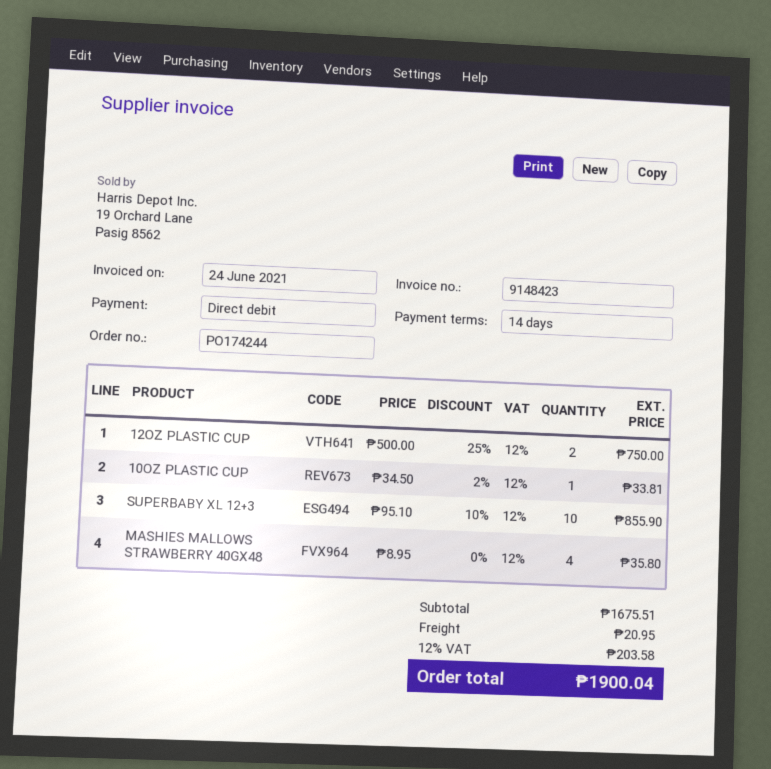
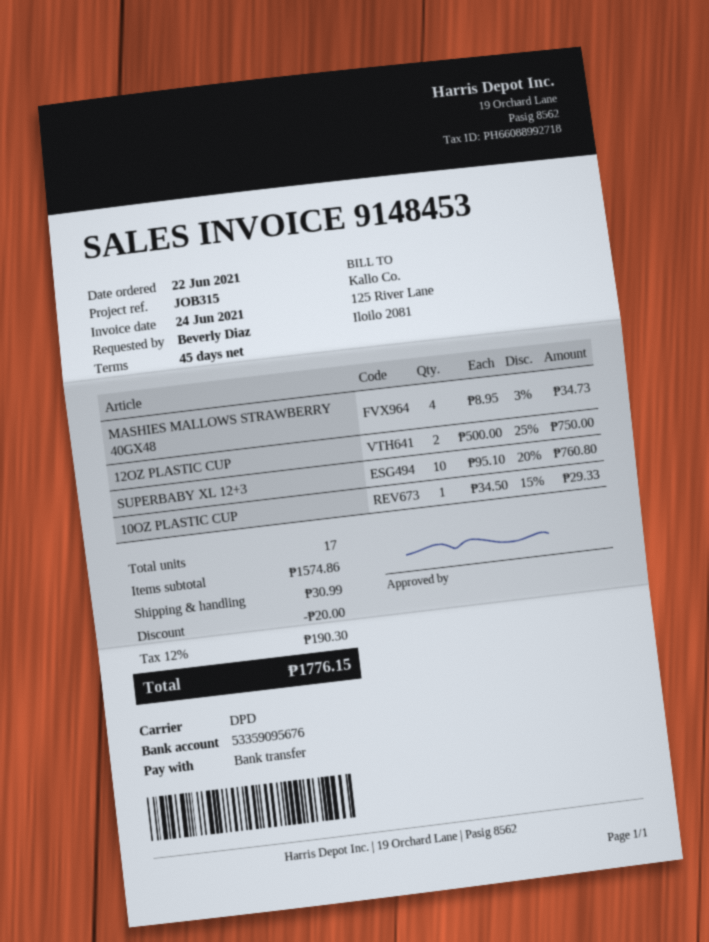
invoice number: 9148423 -> 9148453
payment terms: 14 days -> 45 days
payment method: direct debit -> bank transfer
10OZ PLASTIC CUP: 1 x 34.50 - 2% = 33.81 -> 1 x 34.50 - 15% = 29.33
SUPERBABY XL 12+3: 10 x 95.10 - 10% = 855.90 -> 10 x 95.10 - 20% = 760.80
MASHIES MALLOWS STRAWBERRY 40GX48: 4 x 8.95 = 35.80 -> 4 x 8.95 - 3% = 34.73
subtotal: 1675.51 -> 1574.86
discount: none -> 20.00
shipping: 20.95 -> 30.99
tax: 12% = 203.58 -> 12% = 190.30
total: 1900.04 -> 1776.15

